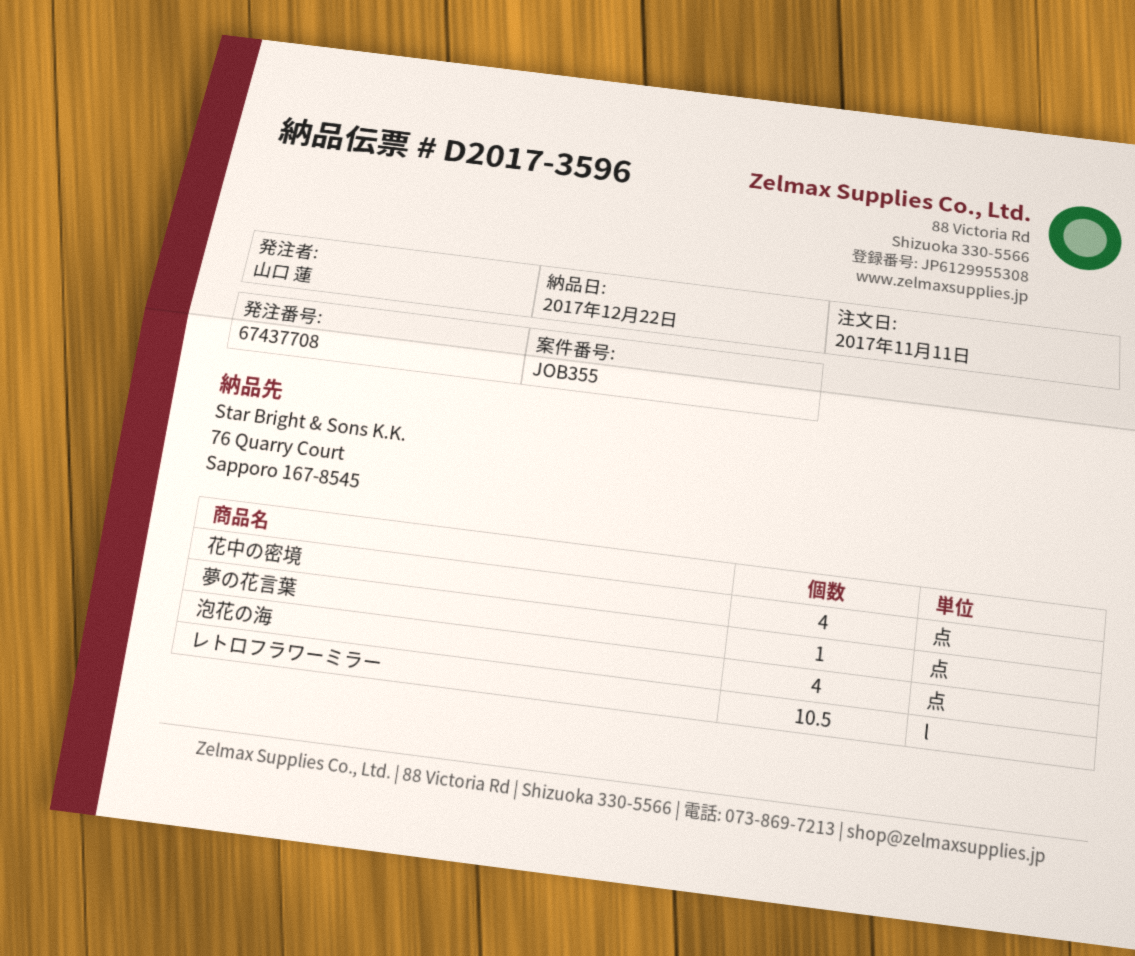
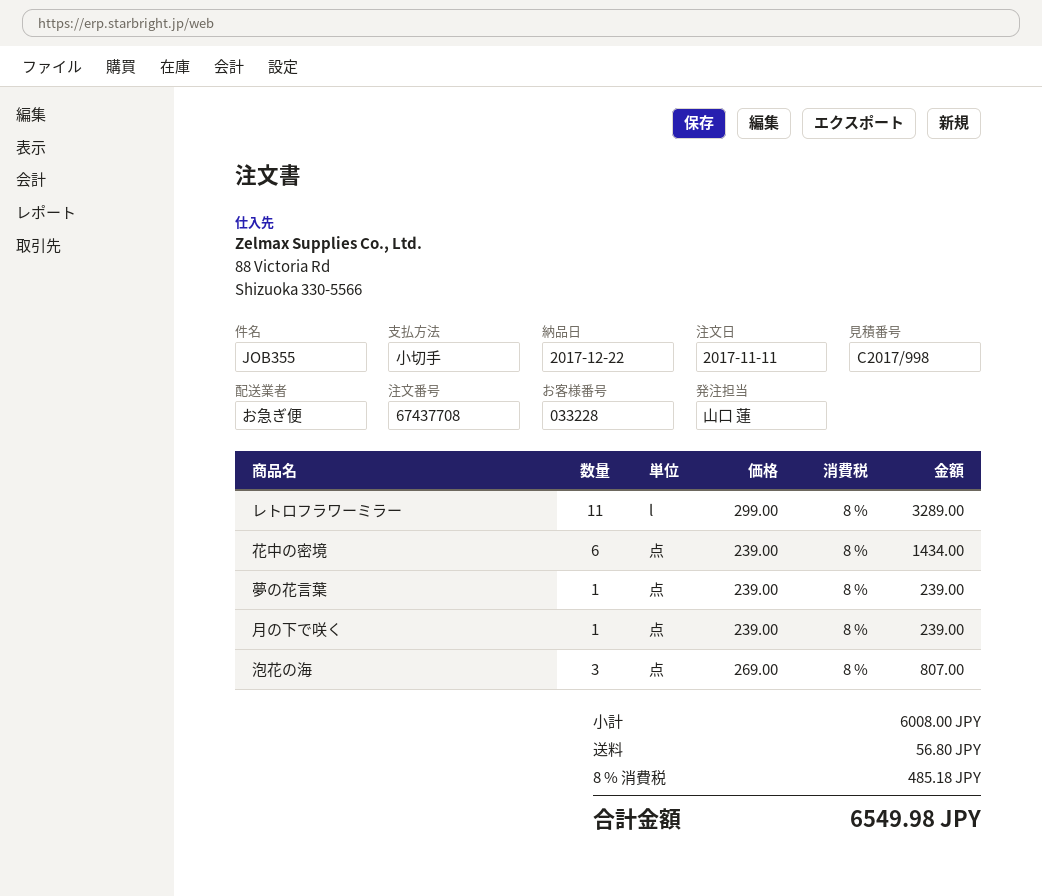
花中の密境: 4 -> 6
泡花の海: 4 -> 3
レトロフラワーミラー: 10.5 -> 11
月の下で咲く: none -> 1

